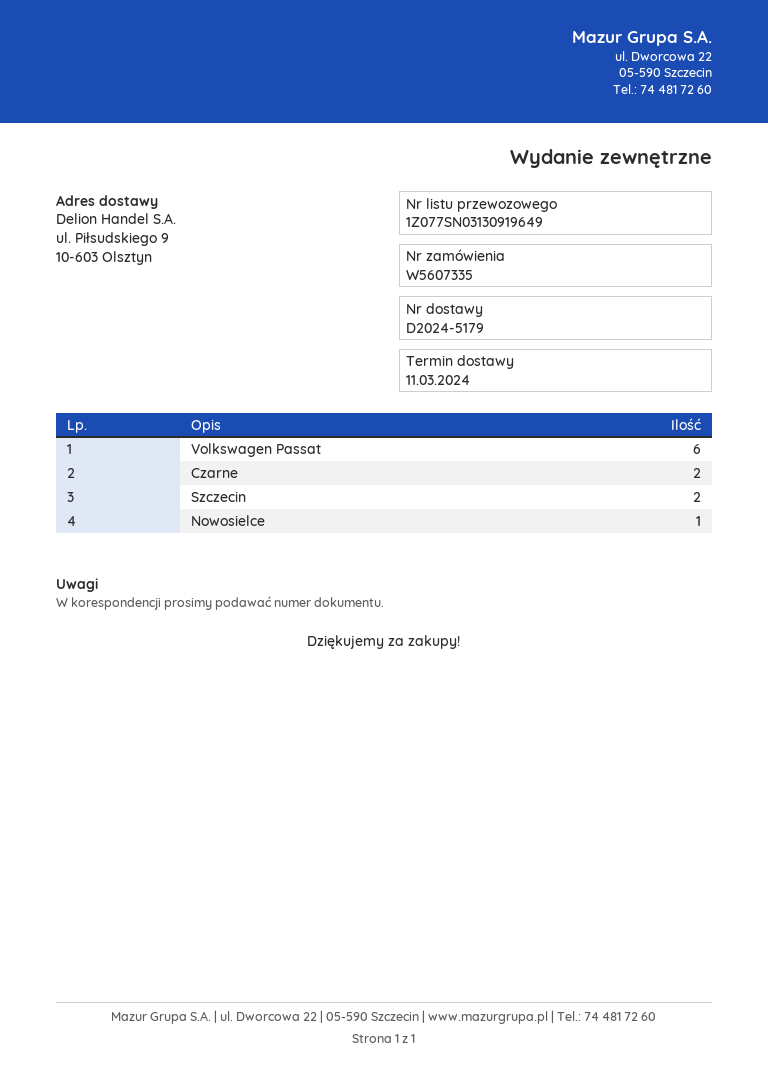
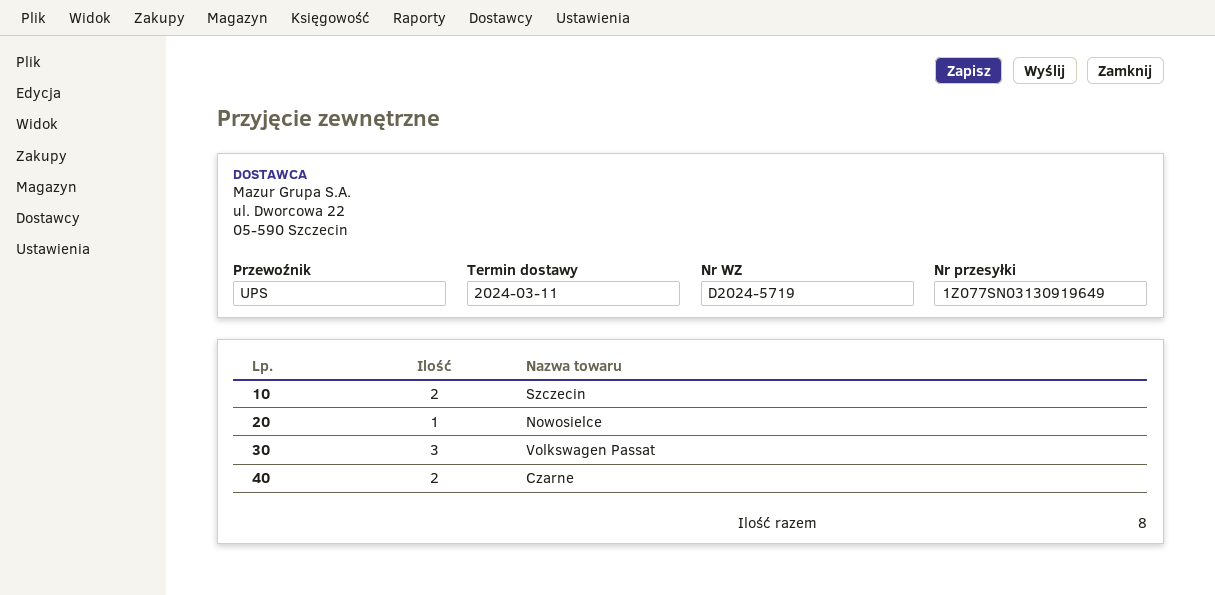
delivery note number: D2024-5179 -> D2024-5719
Volkswagen Passat: 6 -> 3

